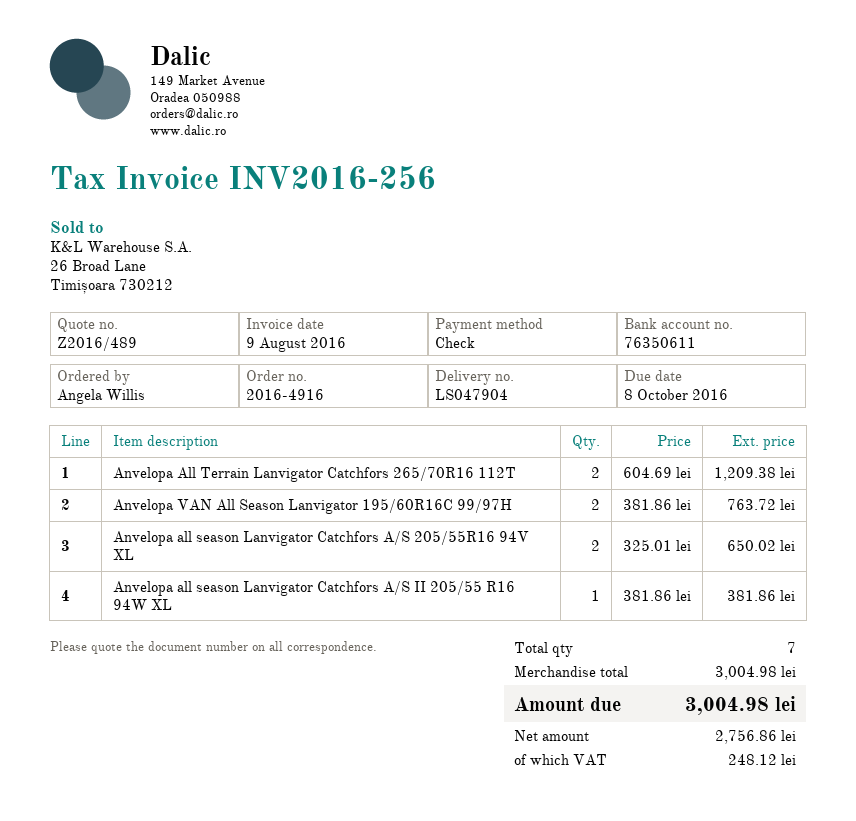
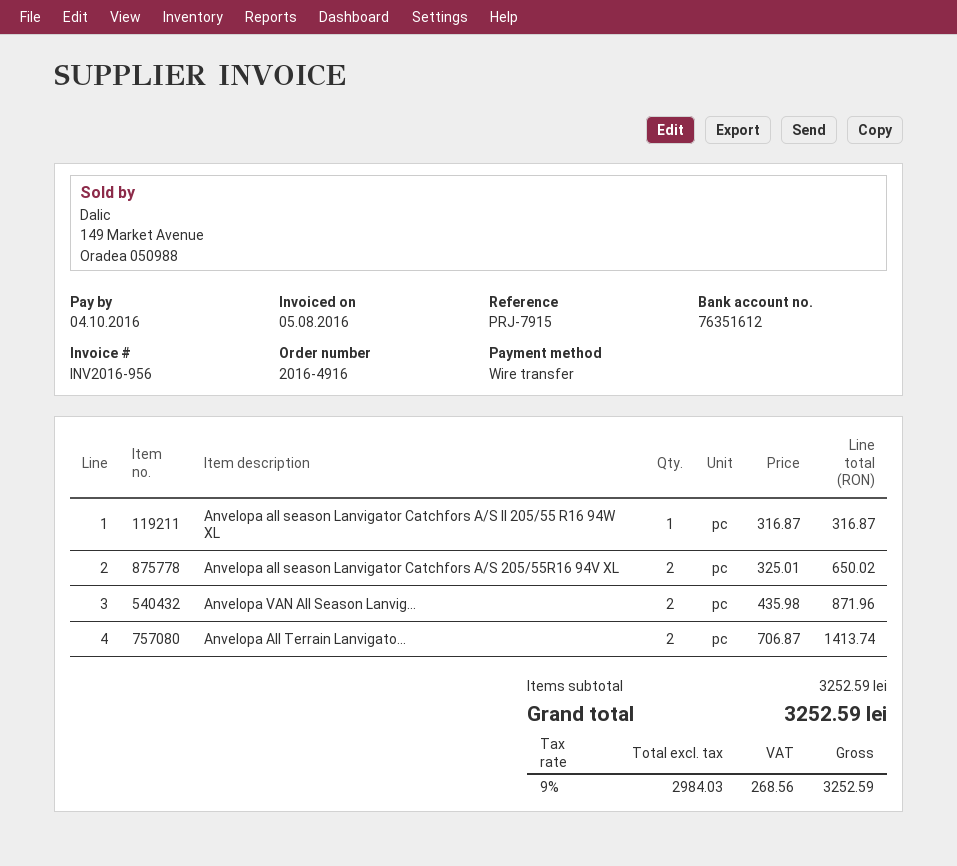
invoice number: INV2016-256 -> INV2016-956
invoice date: 2016-08-09 -> 2016-08-05
due date: 2016-10-08 -> 2016-10-04
payment method: cheque -> bank transfer
bank account: 76350611 -> 76351612
Anvelopa All Terrain Lanvigator Catchfors 265/70R16 112T: 2 x 604.69 = 1209.38 -> 2 x 706.87 = 1413.74
Anvelopa VAN All Season Lanvigator 195/60R16C 99/97H: 2 x 381.86 = 763.72 -> 2 x 435.98 = 871.96
Anvelopa all season Lanvigator Catchfors A/S II 205/55 R16 94W XL: 1 x 381.86 = 381.86 -> 1 x 316.87 = 316.87
subtotal: 3004.98 -> 3252.59
net: 2756.86 -> 2984.03
tax: 248.12 -> 268.56
total: 3004.98 -> 3252.59

